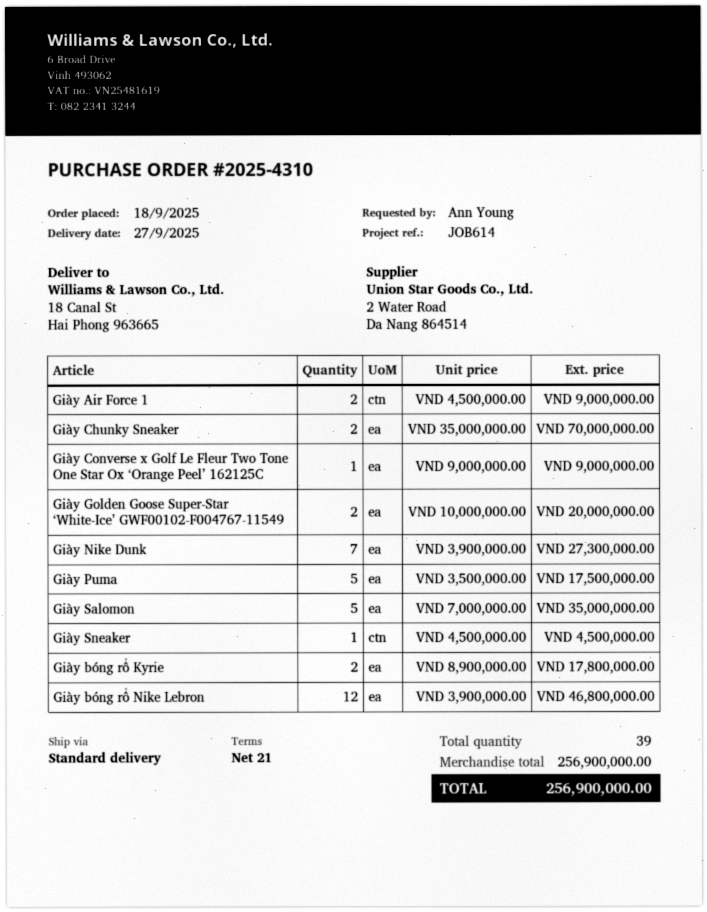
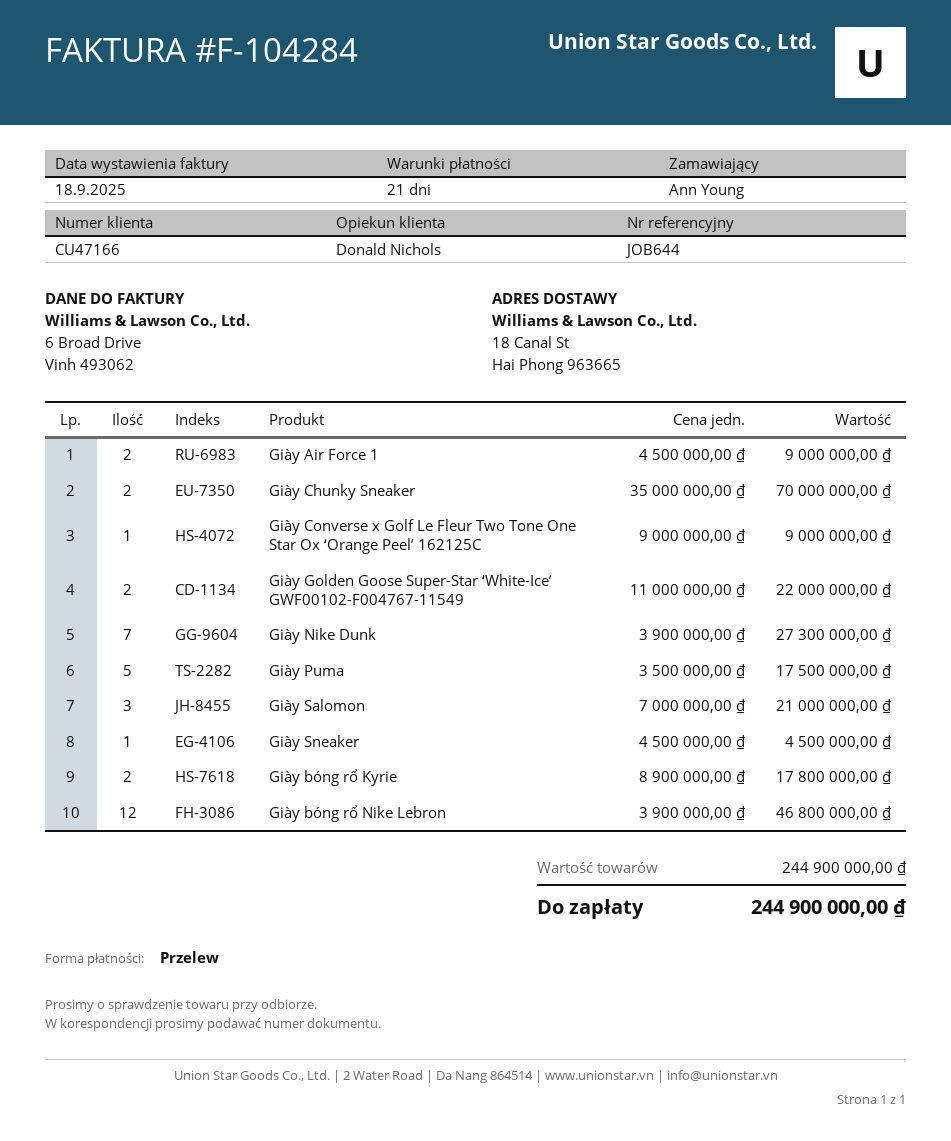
reference: JOB614 -> JOB644
Giày Golden Goose Super-Star ‘White-Ice’ GWF00102-F004767-11549: 2 x 10000000.00 = 20000000.00 -> 2 x 11000000.00 = 22000000.00
Giày Salomon: 5 x 7000000.00 = 35000000.00 -> 3 x 7000000.00 = 21000000.00
subtotal: 256900000.00 -> 244900000.00
total: 256900000.00 -> 244900000.00

